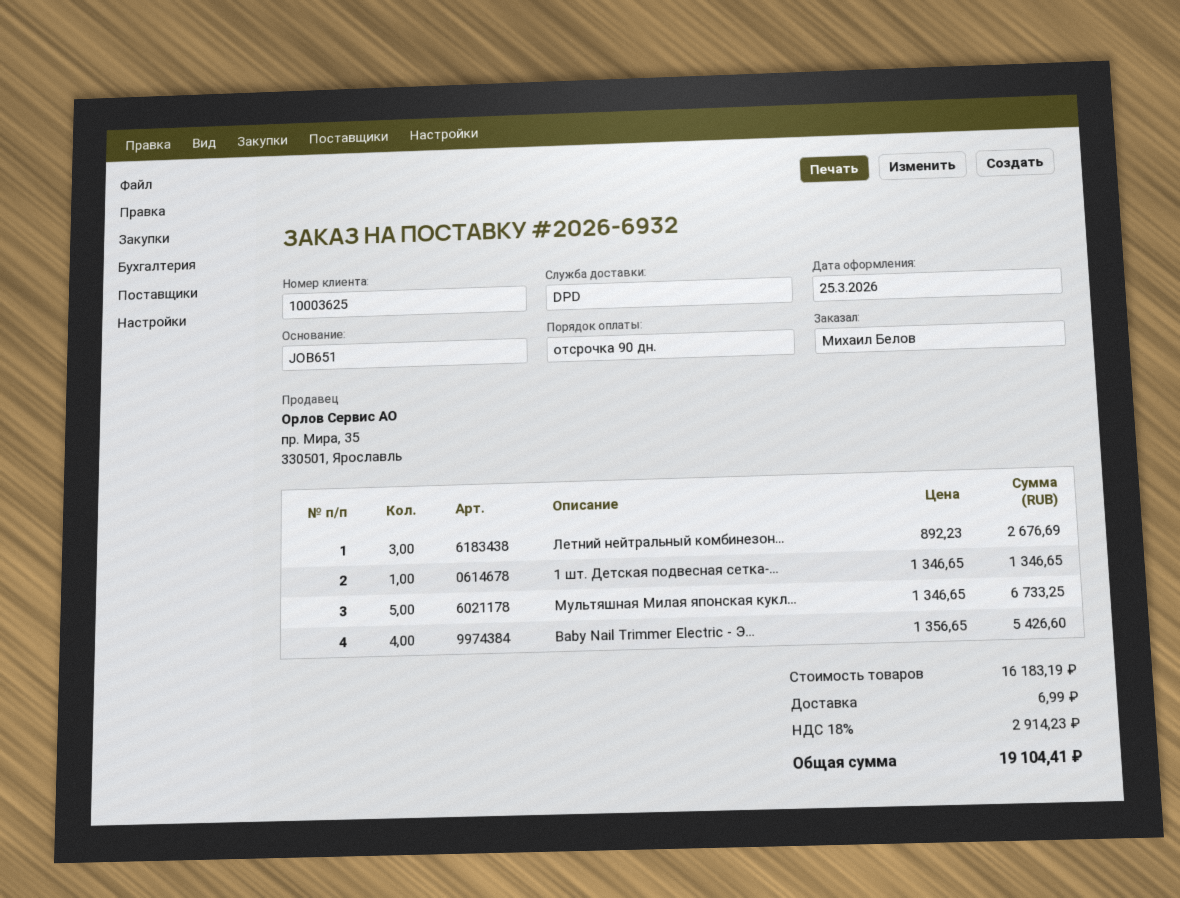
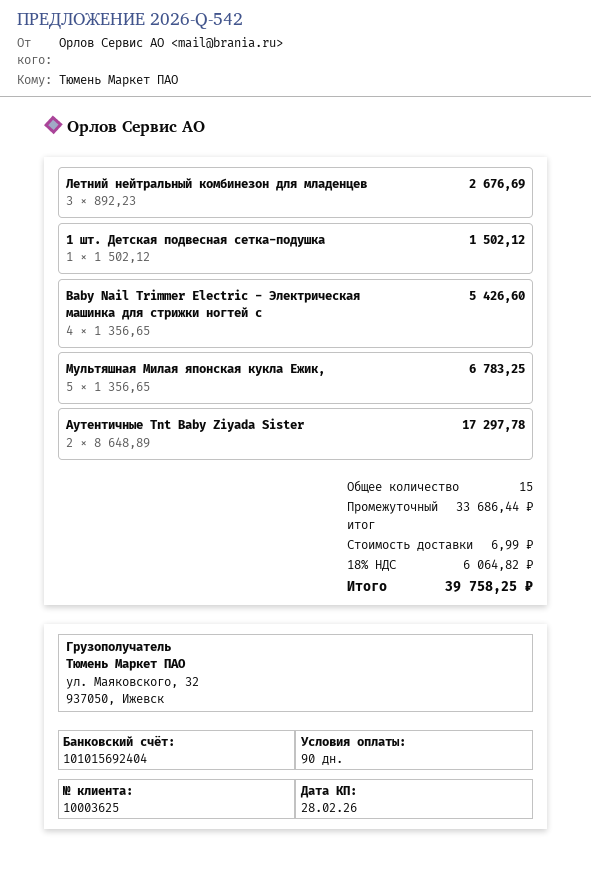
1 шт. Детская подвесная сетка-...: 1 x 1346.65 = 1346.65 -> 1 x 1502.12 = 1502.12
Мультяшная Милая японская кукл...: 5 x 1346.65 = 6733.25 -> 5 x 1356.65 = 6783.25
Аутентичные Tnt Baby Ziyada Sister: none -> 2 x 8648.89 = 17297.78
subtotal: 16183.19 -> 33686.44
tax: 18% = 2914.23 -> 18% = 6064.82
total: 19104.41 -> 39758.25

